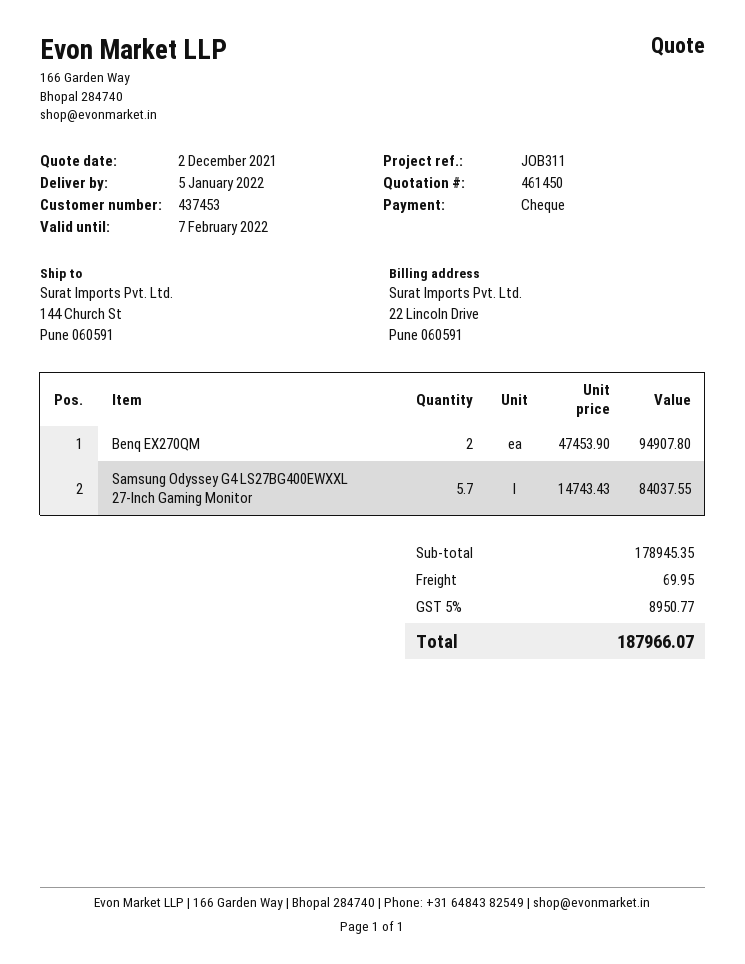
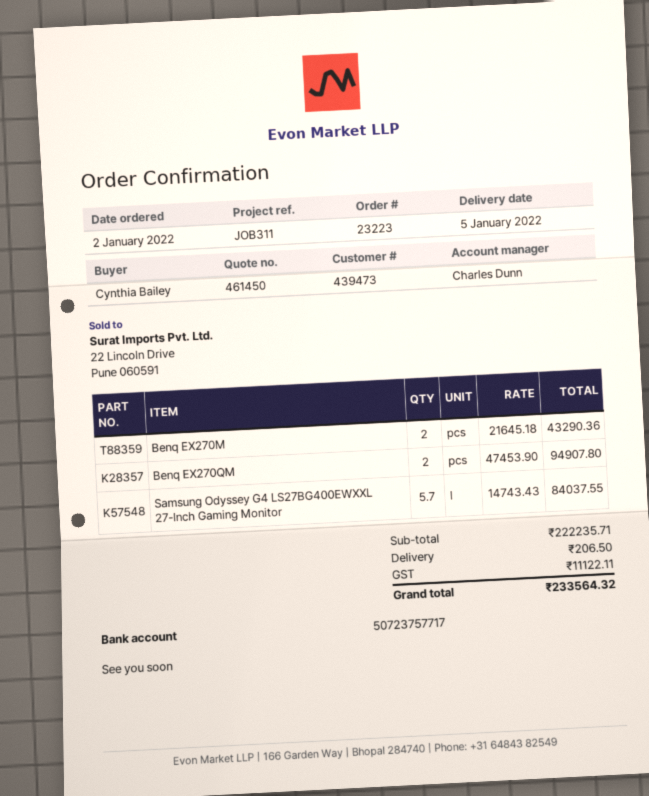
customer number: 437453 -> 439473
Benq EX270M: none -> 2 x 21645.18 = 43290.36
subtotal: 178945.35 -> 222235.71
shipping: 69.95 -> 206.50
tax: 8950.77 -> 11122.11
total: 187966.07 -> 233564.32

